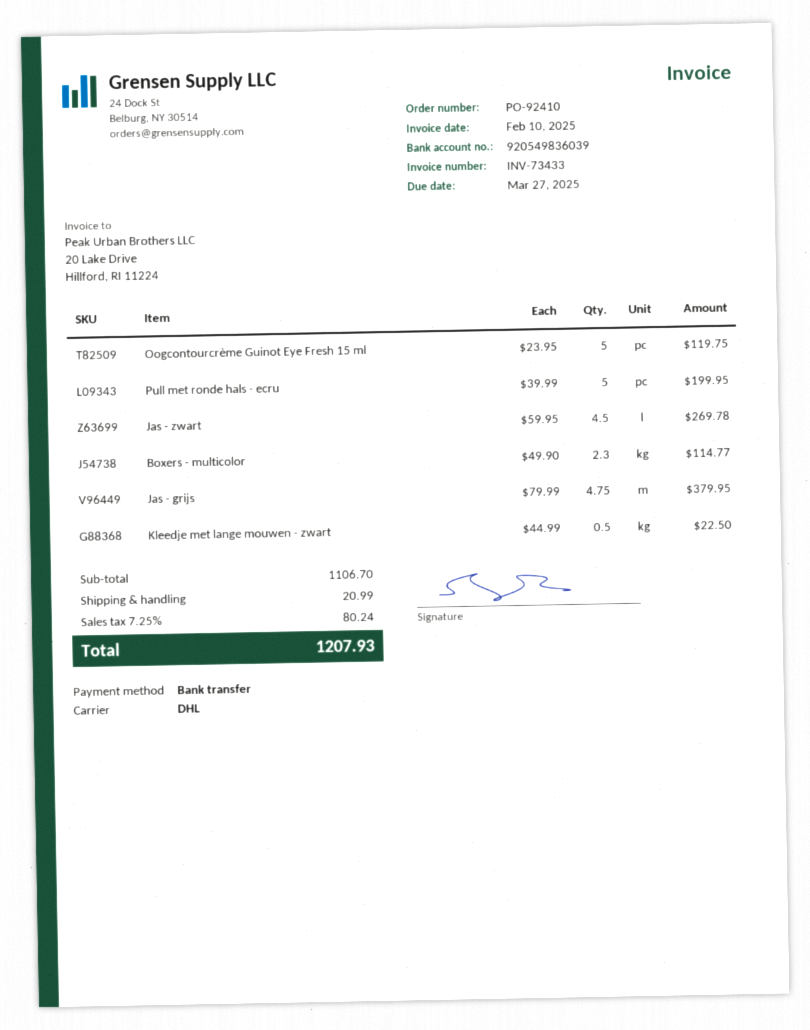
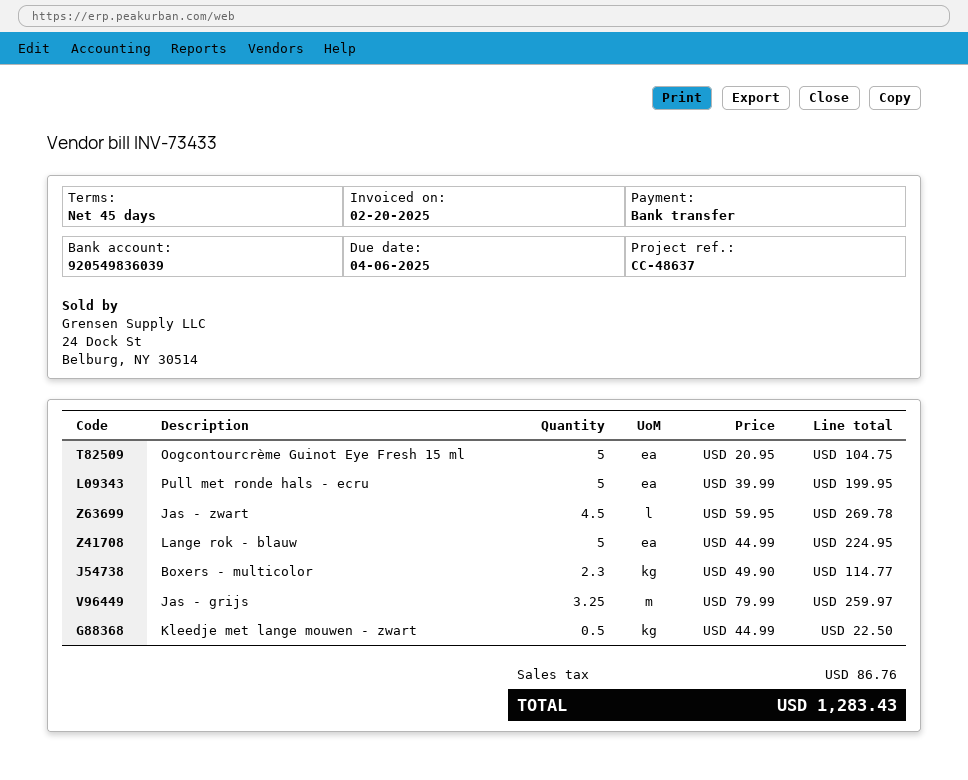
invoice date: 2025-02-10 -> 2025-02-20
due date: 2025-03-27 -> 2025-04-06
Oogcontourcrème Guinot Eye Fresh 15 ml: 5 x 23.95 = 119.75 -> 5 x 20.95 = 104.75
Jas - grijs: 4.75 x 79.99 = 379.95 -> 3.25 x 79.99 = 259.97
Lange rok - blauw: none -> 5 x 44.99 = 224.95
shipping: 20.99 -> none
tax: 80.24 -> 86.76
total: 1207.93 -> 1283.43

